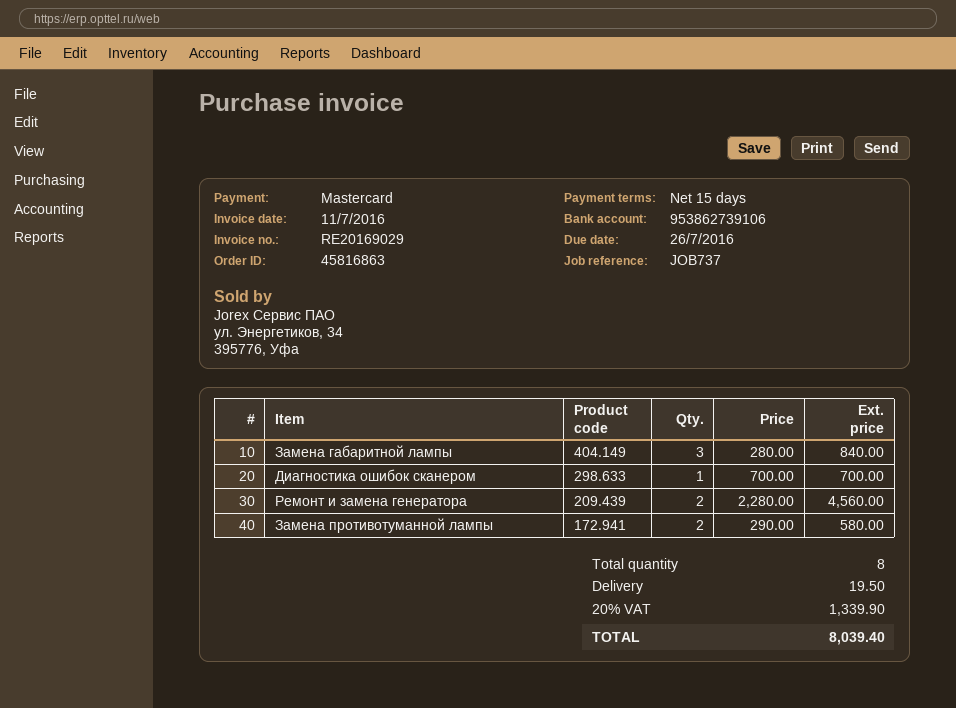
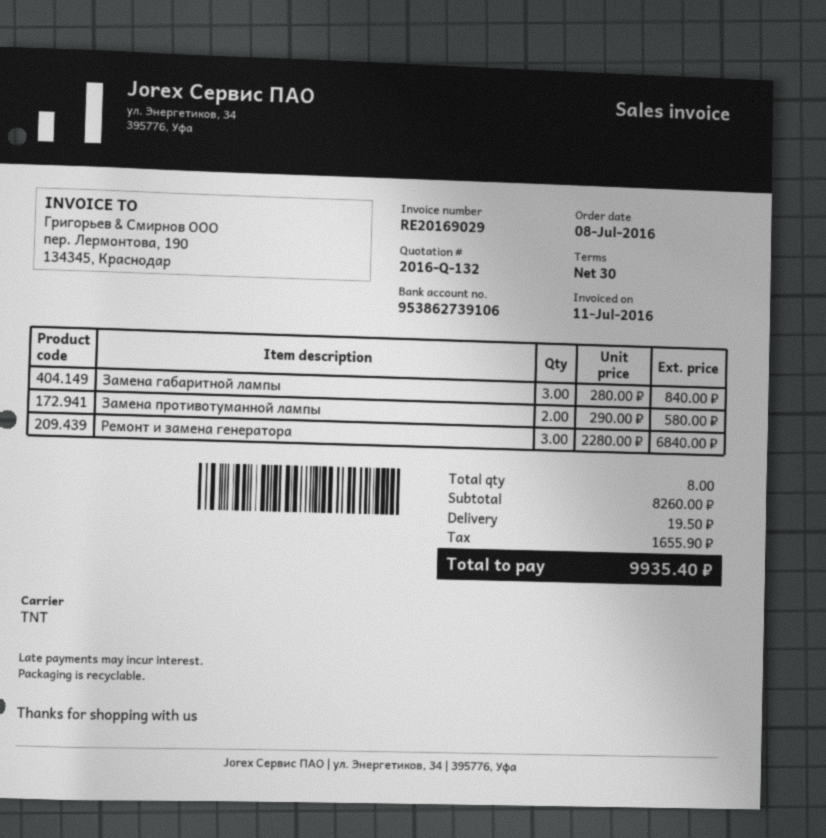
payment terms: 15 days -> 30 days
Диагностика ошибок сканером: 1 x 700.00 = 700.00 -> none
Ремонт и замена генератора: 2 x 2280.00 = 4560.00 -> 3 x 2280.00 = 6840.00
tax: 1339.90 -> 1655.90
total: 8039.40 -> 9935.40

